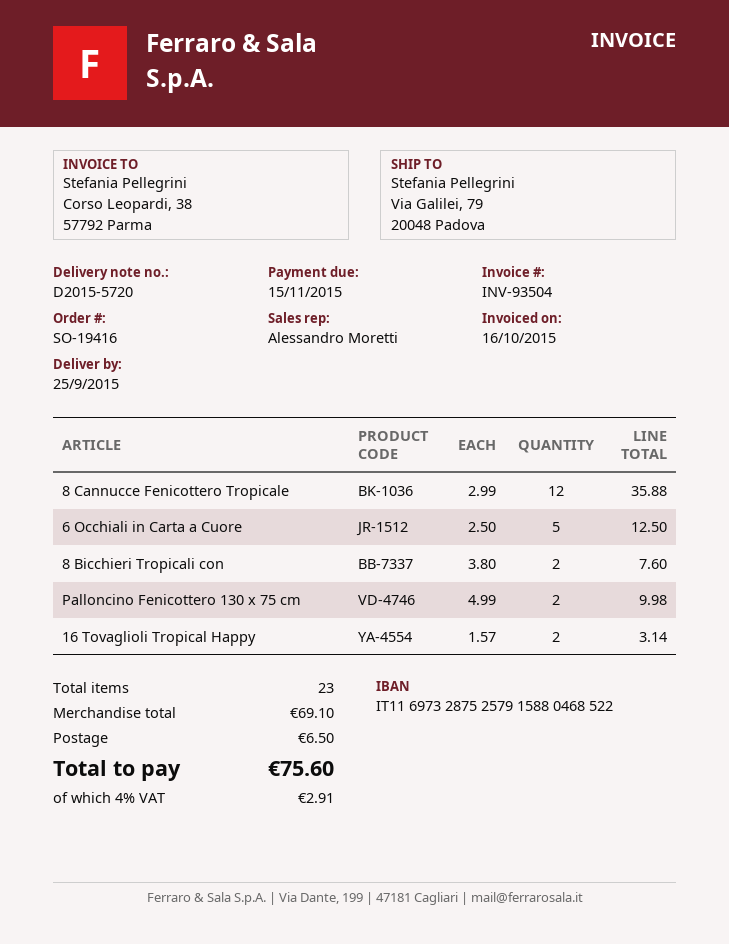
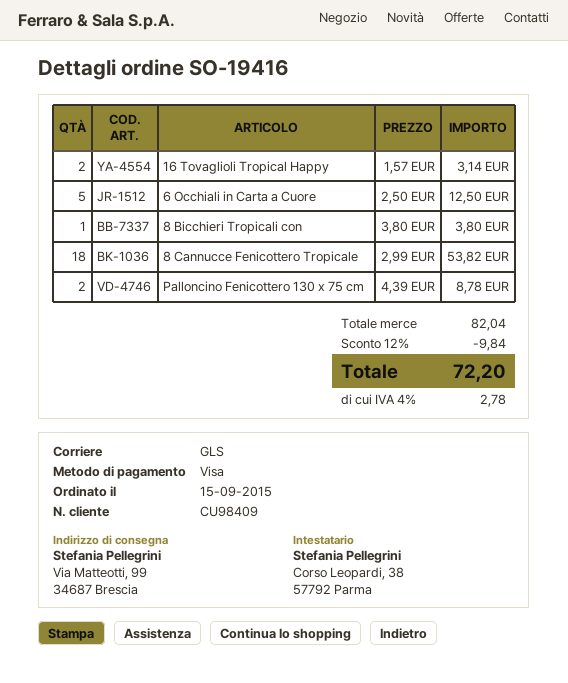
ship to: Via Galilei, 79, 20048 Padova -> Via Matteotti, 99, 34687 Brescia
8 Cannucce Fenicottero Tropicale: 12 x 2.99 = 35.88 -> 18 x 2.99 = 53.82
8 Bicchieri Tropicali con: 2 x 3.80 = 7.60 -> 1 x 3.80 = 3.80
Palloncino Fenicottero 130 x 75 cm: 2 x 4.99 = 9.98 -> 2 x 4.39 = 8.78
subtotal: 69.10 -> 82.04
discount: none -> 12% = 9.84
shipping: 6.50 -> none
tax: 4% = 2.91 -> 4% = 2.78
total: 75.60 -> 72.20

